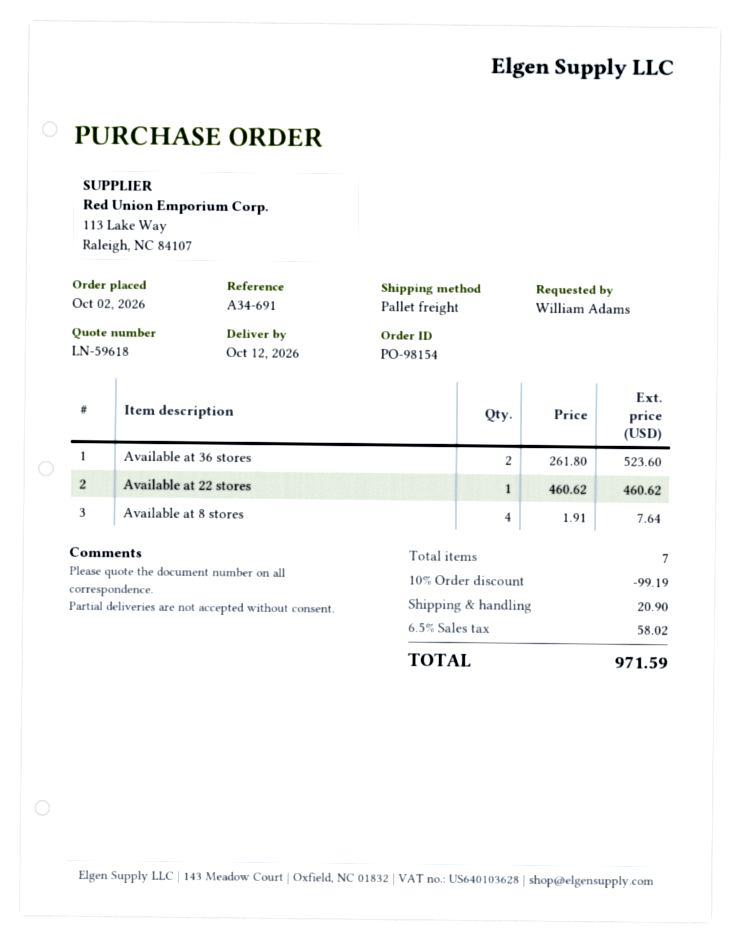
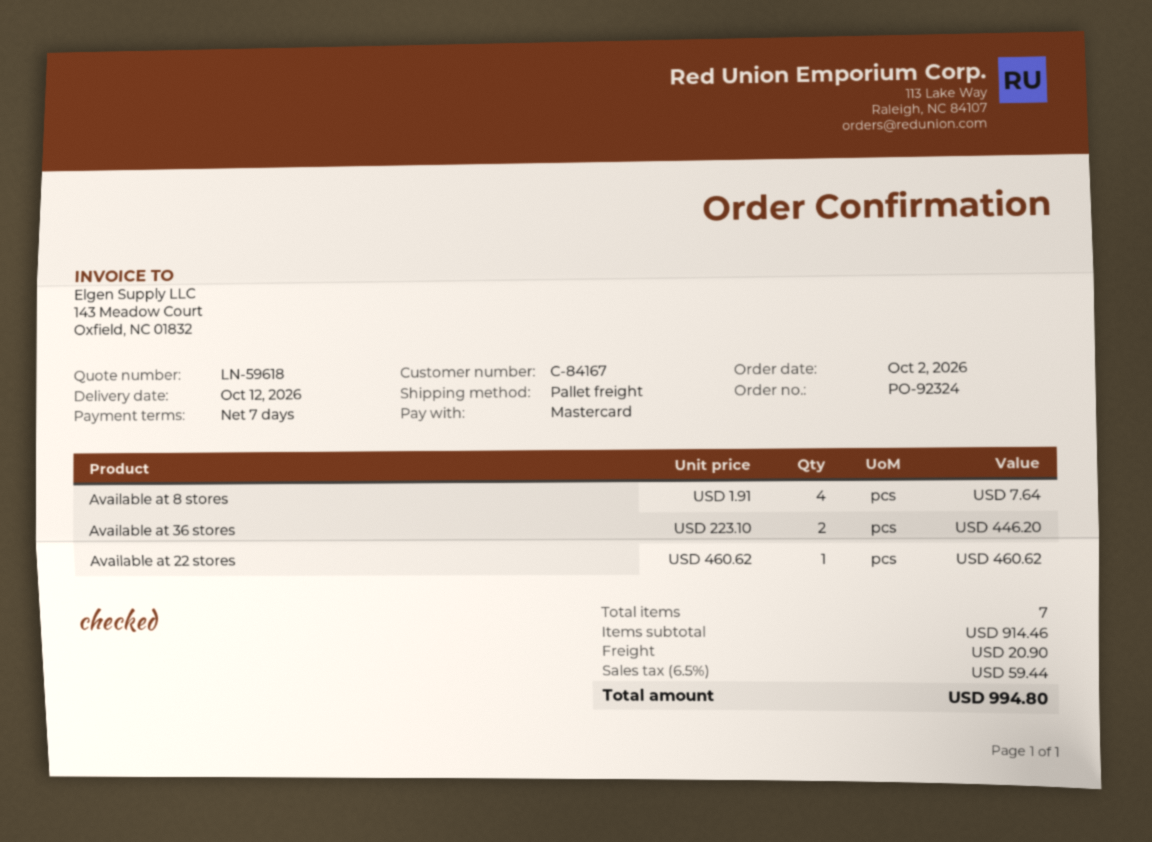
order number: PO-98154 -> PO-92324
Available at 36 stores: 2 x 261.80 = 523.60 -> 2 x 223.10 = 446.20
discount: 10% = 99.19 -> none
tax: 6.5% = 58.02 -> 6.5% = 59.44
total: 971.59 -> 994.80

